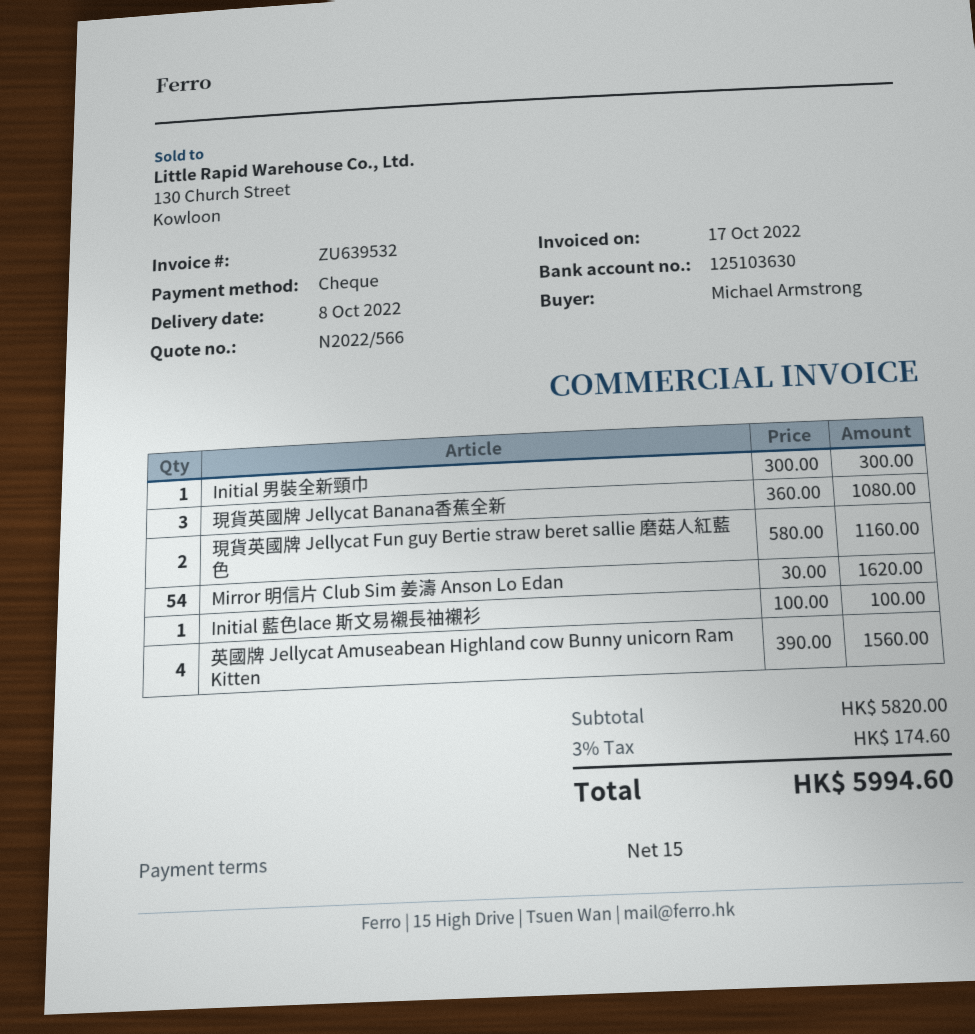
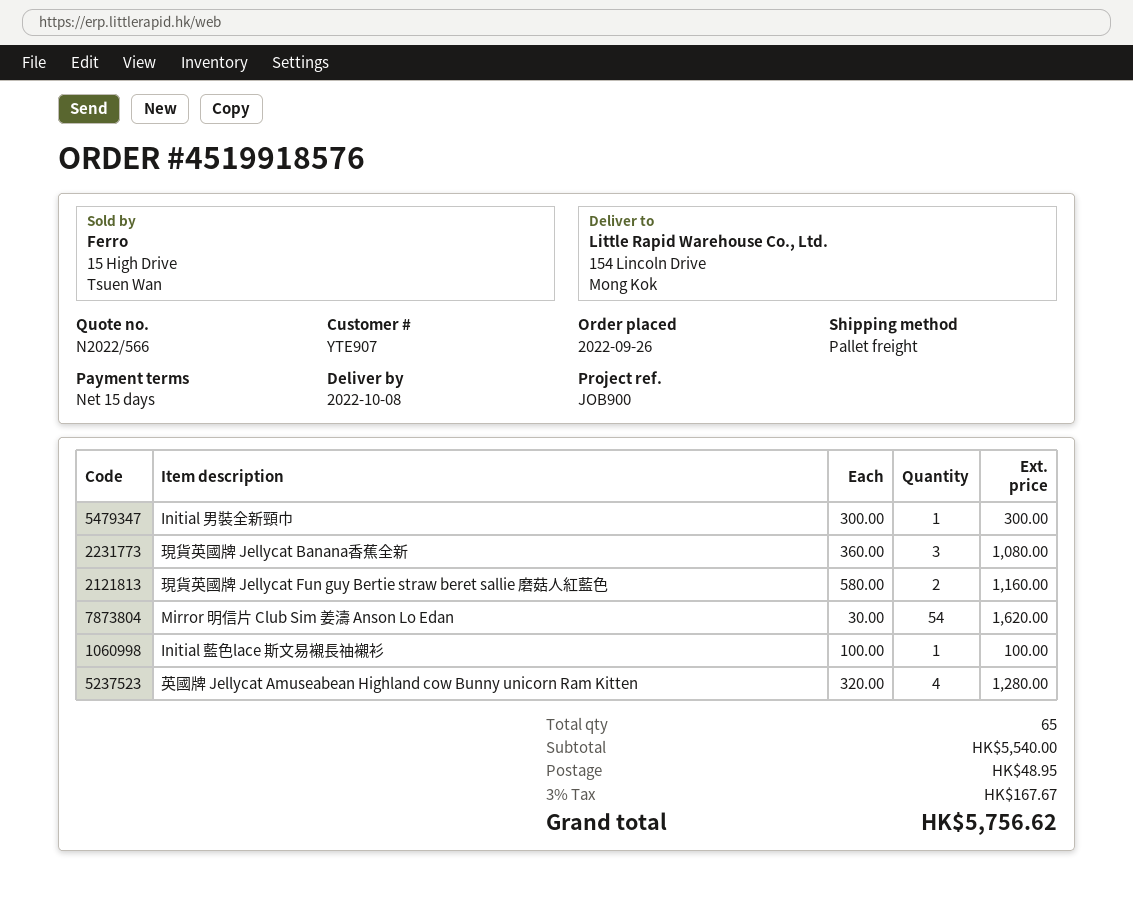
英國牌 Jellycat Amuseabean Highland cow Bunny unicorn Ram Kitten: 4 x 390.00 = 1560.00 -> 4 x 320.00 = 1280.00
subtotal: 5820.00 -> 5540.00
shipping: none -> 48.95
tax: 3% = 174.60 -> 3% = 167.67
total: 5994.60 -> 5756.62

